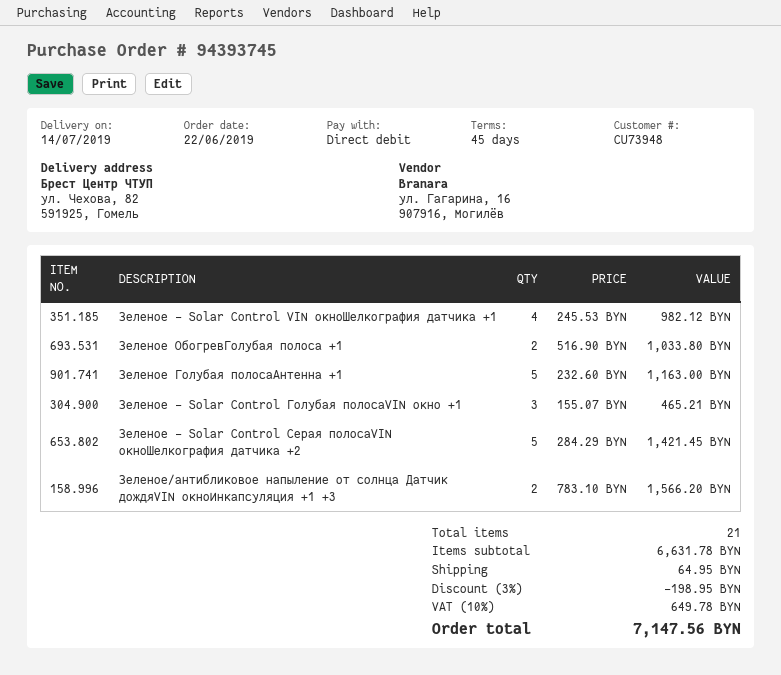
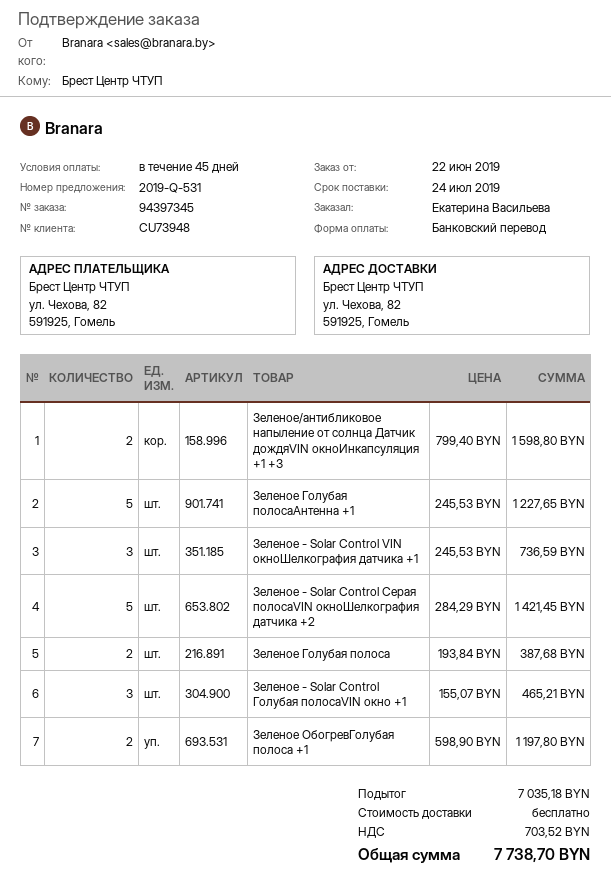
order number: 94393745 -> 94397345
delivery date: 2019-07-14 -> 2019-07-24
payment method: direct debit -> bank transfer
Зеленое - Solar Control VIN окноШелкография датчика +1: 4 x 245.53 = 982.12 -> 3 x 245.53 = 736.59
Зеленое ОбогревГолубая полоса +1: 2 x 516.90 = 1033.80 -> 2 x 598.90 = 1197.80
Зеленое Голубая полосаАнтенна +1: 5 x 232.60 = 1163.00 -> 5 x 245.53 = 1227.65
Зеленое/антибликовое напыление от солнца Датчик дождяVIN окноИнкапсуляция +1 +3: 2 x 783.10 = 1566.20 -> 2 x 799.40 = 1598.80
Зеленое Голубая полоса: none -> 2 x 193.84 = 387.68
subtotal: 6631.78 -> 7035.18
discount: 3% = 198.95 -> none
shipping: 64.95 -> 0.00
tax: 649.78 -> 703.52
total: 7147.56 -> 7738.70

